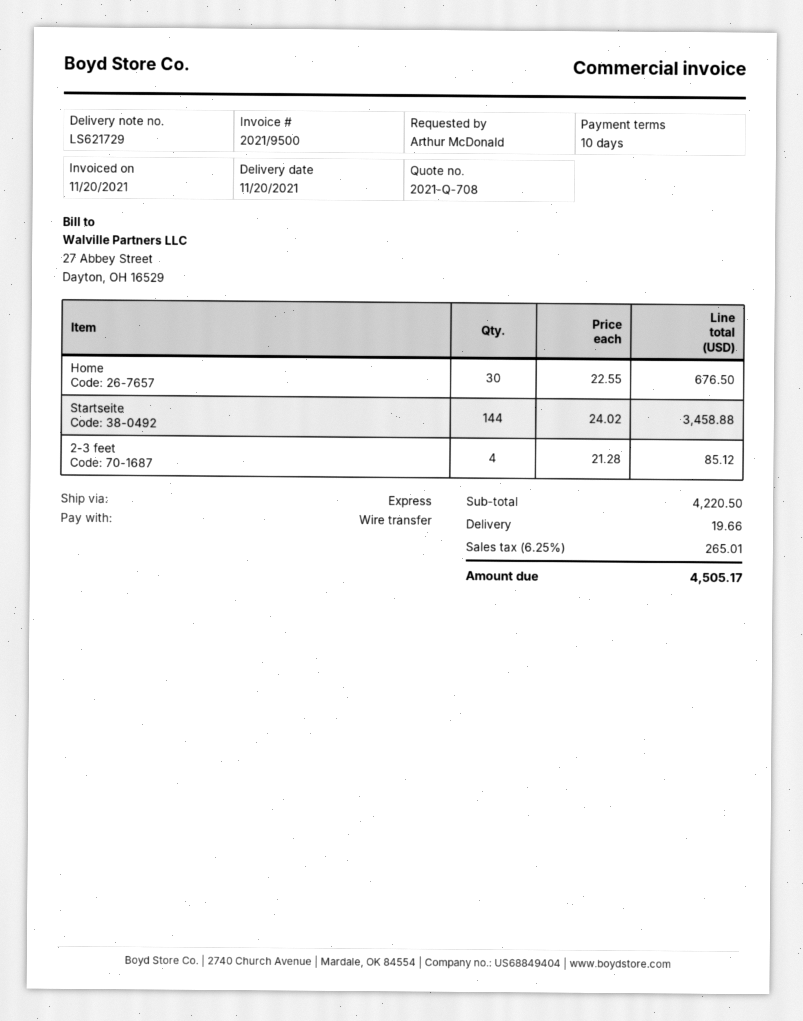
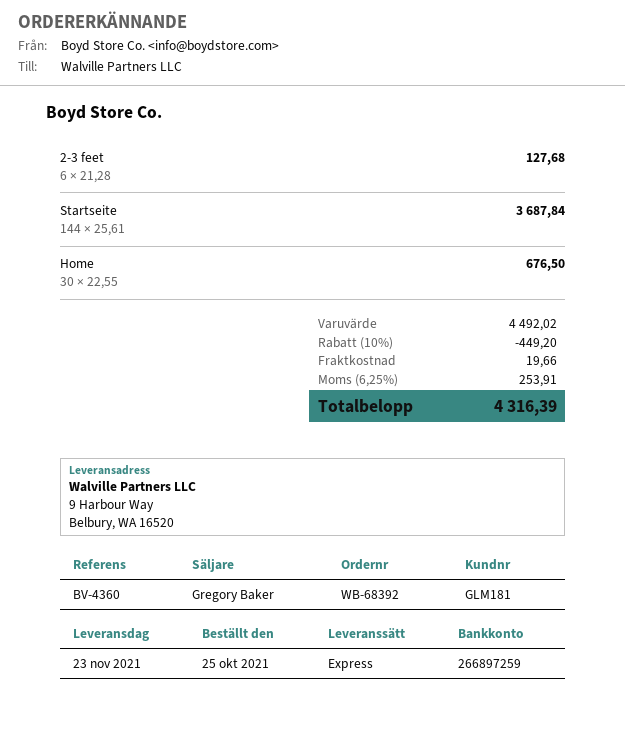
delivery date: 2021-11-20 -> 2021-11-23
Startseite: 144 x 24.02 = 3458.88 -> 144 x 25.61 = 3687.84
2-3 feet: 4 x 21.28 = 85.12 -> 6 x 21.28 = 127.68
subtotal: 4220.50 -> 4492.02
discount: none -> 10% = 449.20
tax: 6.25% = 265.01 -> 6.25% = 253.91
total: 4505.17 -> 4316.39

